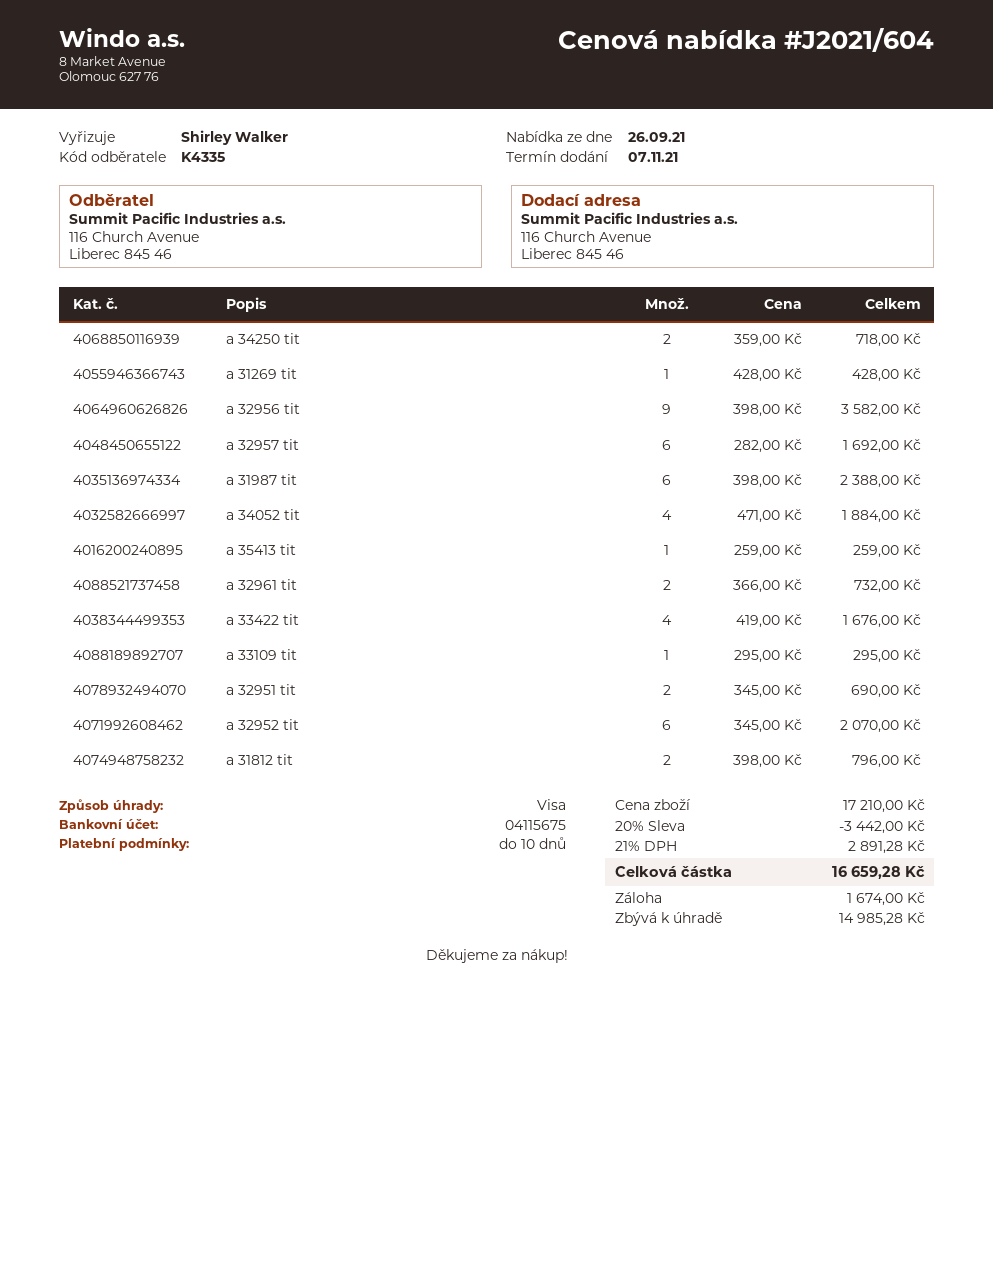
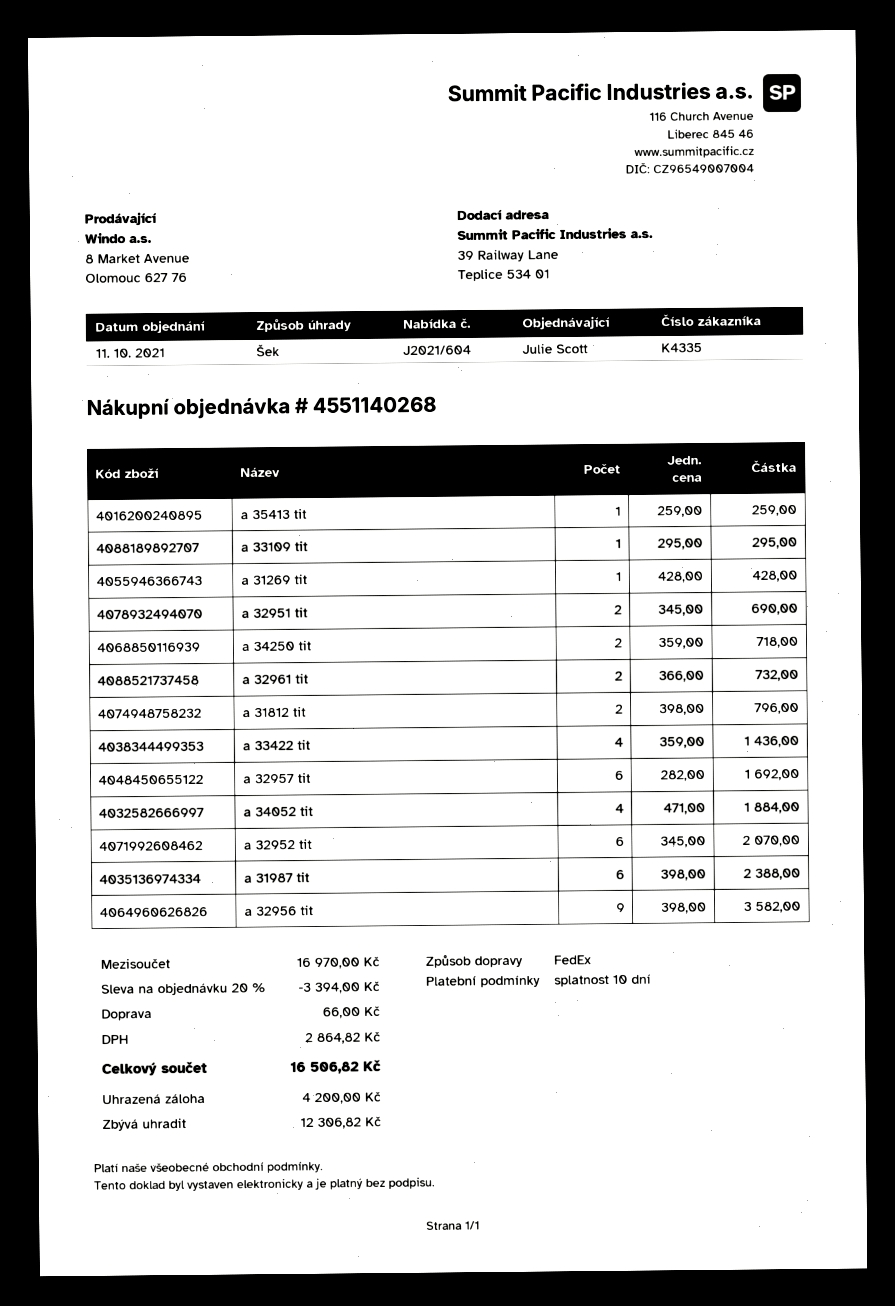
payment method: Visa -> cheque
ship to: 116 Church Avenue, Liberec 845 46 -> 39 Railway Lane, Teplice 534 01
a 33422 tit: 4 x 419.00 = 1676.00 -> 4 x 359.00 = 1436.00
subtotal: 17210.00 -> 16970.00
discount: 20% = 3442.00 -> 20% = 3394.00
shipping: none -> 66.00
tax: 2891.28 -> 2864.82
total: 16659.28 -> 16506.82
deposit: 1674.00 -> 4200.00
balance: 14985.28 -> 12306.82

